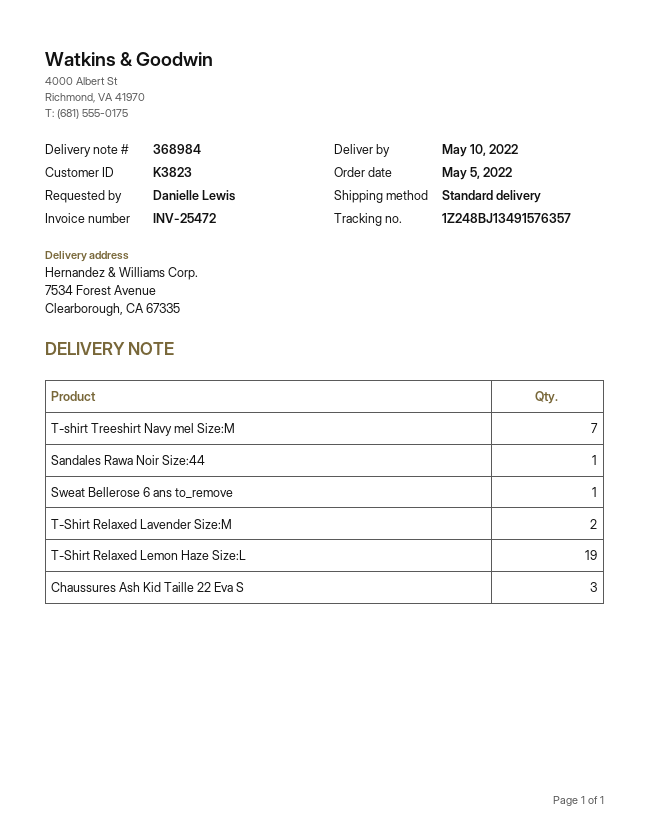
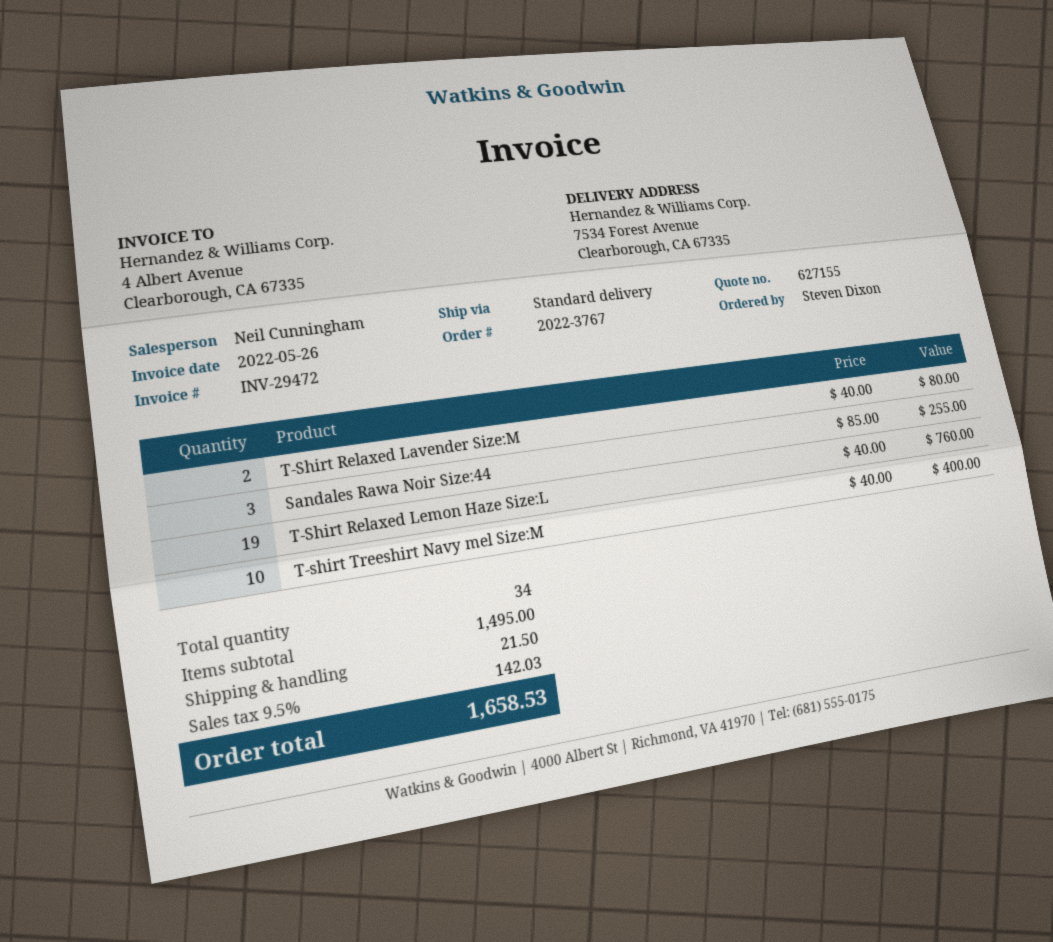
invoice number: INV-25472 -> INV-29472
ordered by: Danielle Lewis -> Steven Dixon
T-shirt Treeshirt Navy mel Size:M: 7 -> 10
Sandales Rawa Noir Size:44: 1 -> 3
Sweat Bellerose 6 ans to_remove: 1 -> none
Chaussures Ash Kid Taille 22 Eva S: 3 -> none

